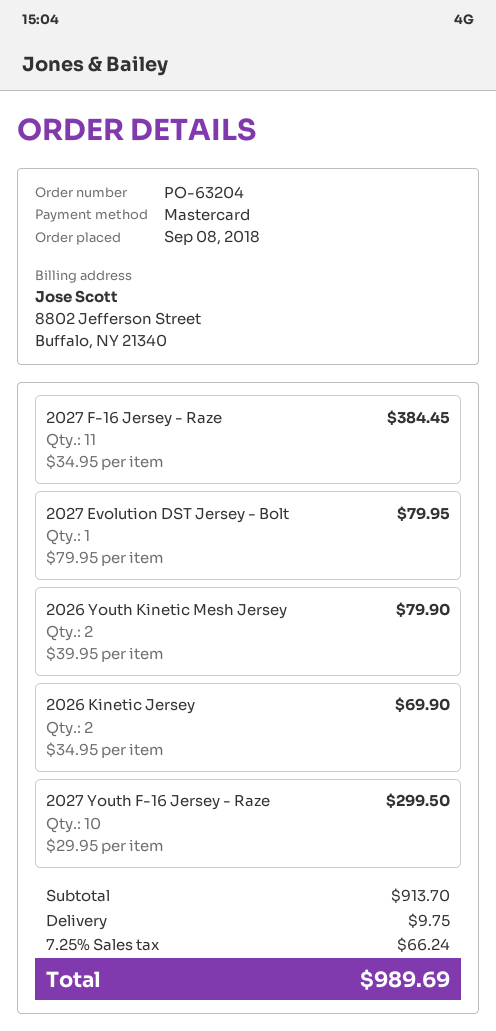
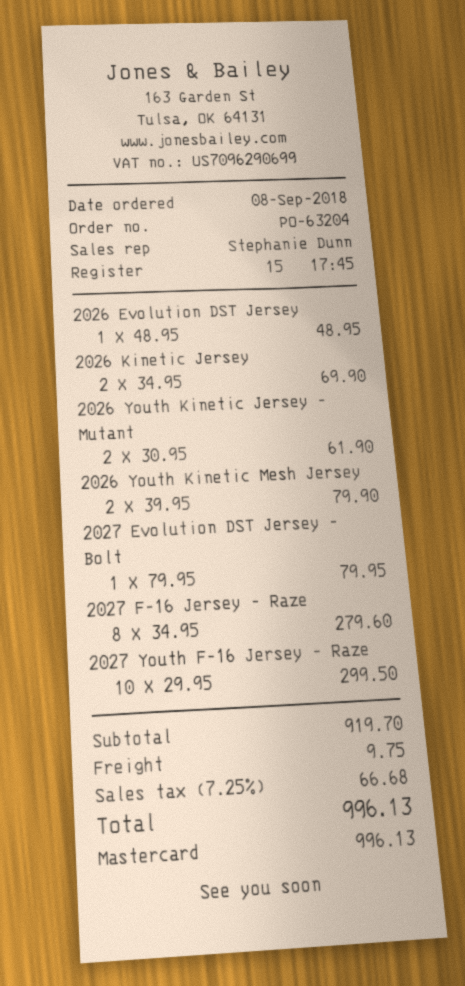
2027 F-16 Jersey - Raze: 11 x 34.95 = 384.45 -> 8 x 34.95 = 279.60
2026 Evolution DST Jersey: none -> 1 x 48.95 = 48.95
2026 Youth Kinetic Jersey - Mutant: none -> 2 x 30.95 = 61.90
subtotal: 913.70 -> 919.70
tax: 7.25% = 66.24 -> 7.25% = 66.68
total: 989.69 -> 996.13

